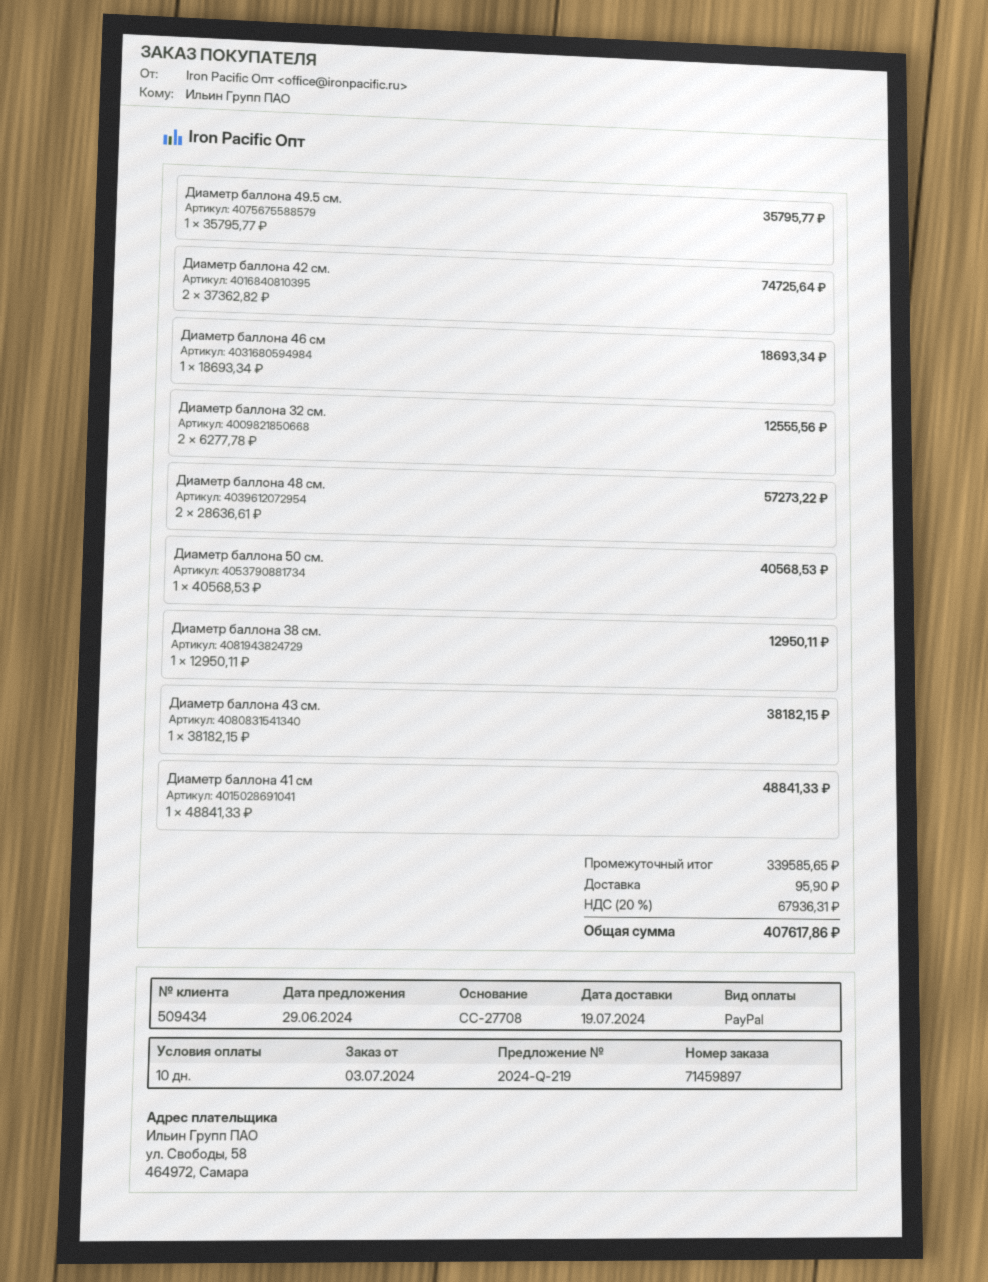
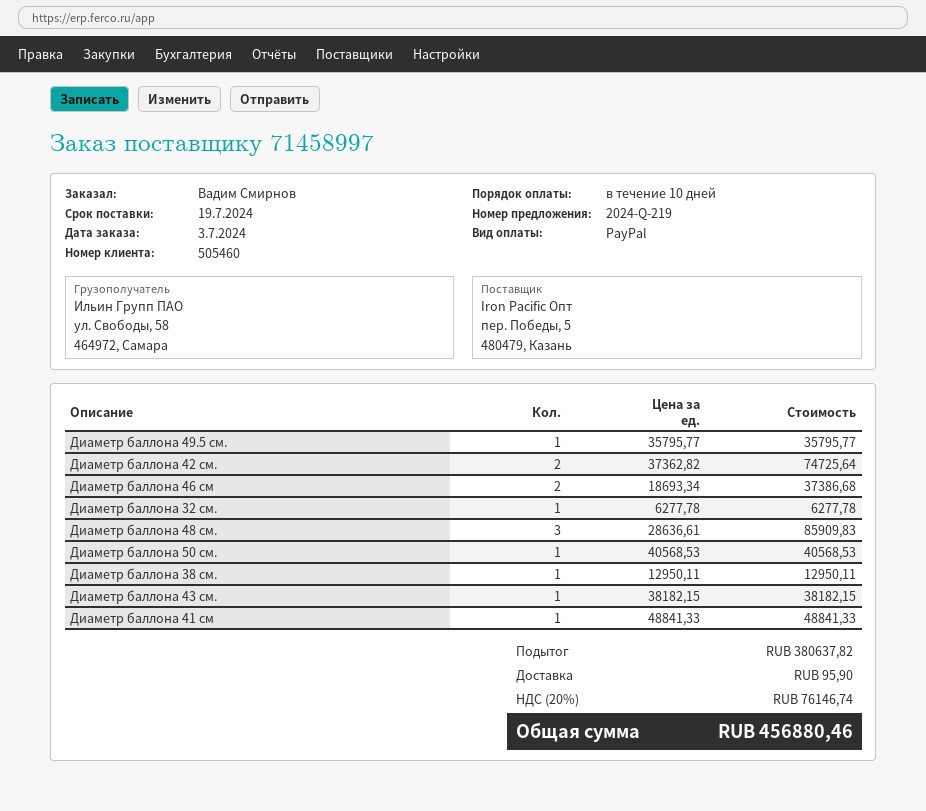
order number: 71459897 -> 71458997
customer number: 509434 -> 505460
Диаметр баллона 46 см: 1 x 18693.34 = 18693.34 -> 2 x 18693.34 = 37386.68
Диаметр баллона 32 см.: 2 x 6277.78 = 12555.56 -> 1 x 6277.78 = 6277.78
Диаметр баллона 48 см.: 2 x 28636.61 = 57273.22 -> 3 x 28636.61 = 85909.83
subtotal: 339585.65 -> 380637.82
tax: 20% = 67936.31 -> 20% = 76146.74
total: 407617.86 -> 456880.46

